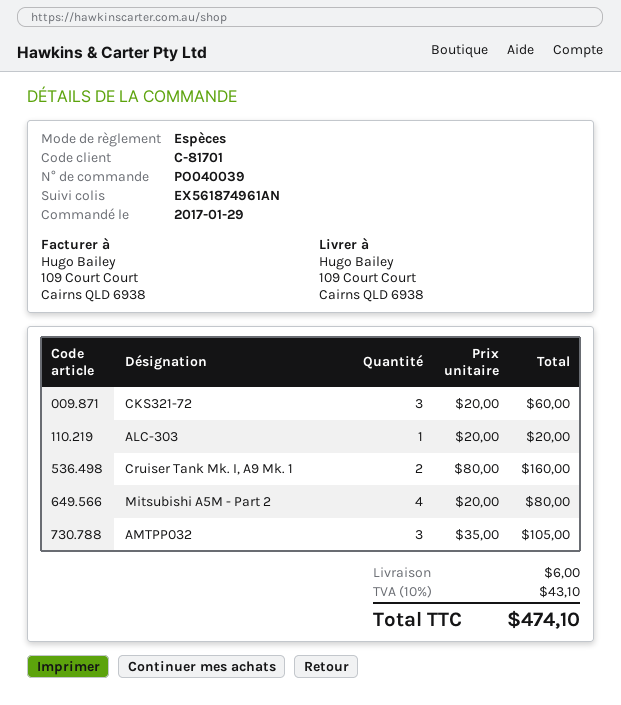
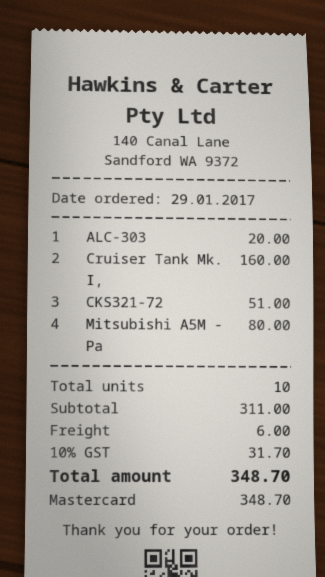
payment method: cash -> Mastercard
CKS321-72: 3 for 60.00 -> 3 for 51.00
AMTPP032: 3 for 105.00 -> none
tax: 10% = 43.10 -> 10% = 31.70
total: 474.10 -> 348.70

